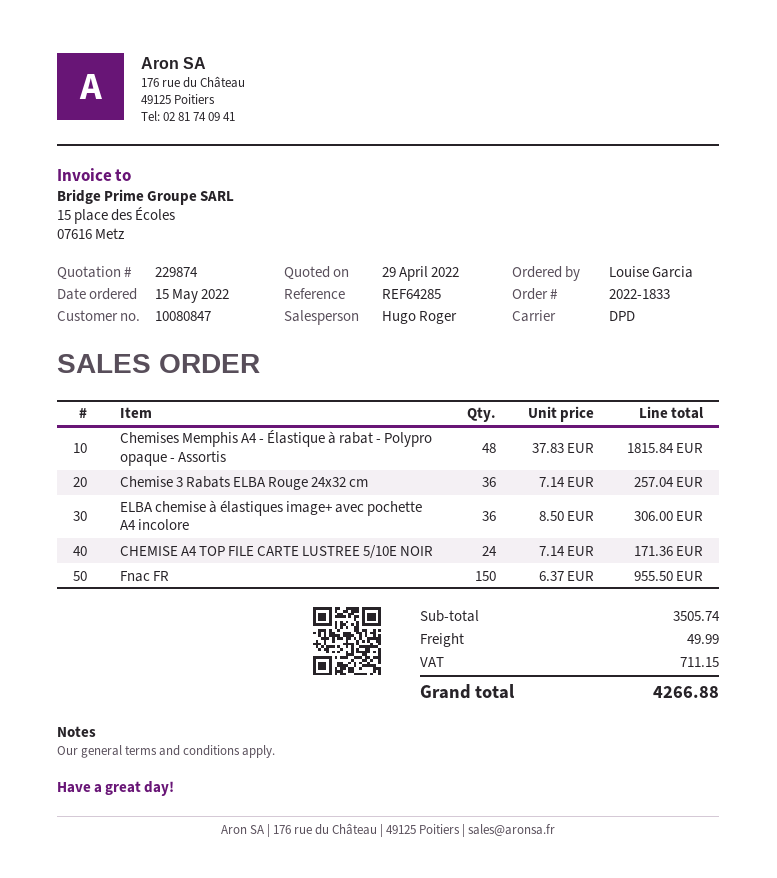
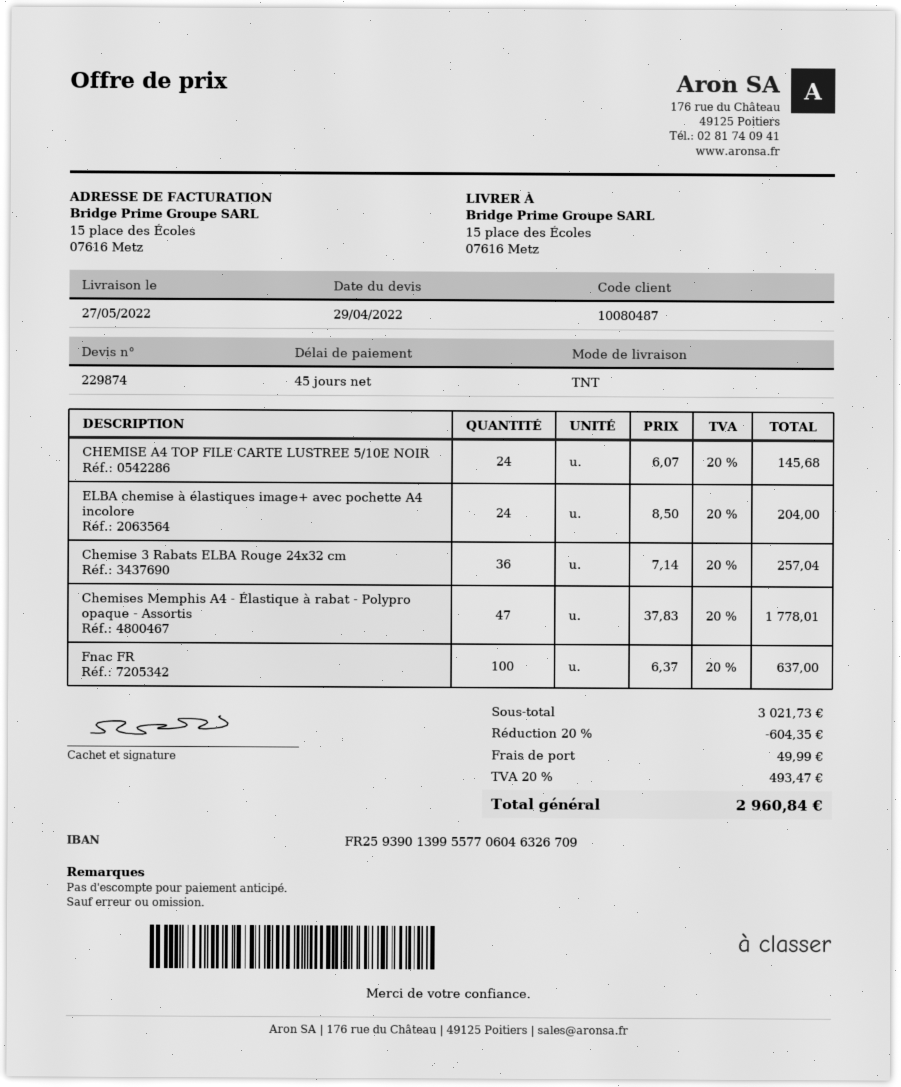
customer number: 10080847 -> 10080487
shipping method: DPD -> TNT
Chemises Memphis A4 - Élastique à rabat - Polypro opaque - Assortis: 48 x 37.83 = 1815.84 -> 47 x 37.83 = 1778.01
ELBA chemise à élastiques image+ avec pochette A4 incolore: 36 x 8.50 = 306.00 -> 24 x 8.50 = 204.00
CHEMISE A4 TOP FILE CARTE LUSTREE 5/10E NOIR: 24 x 7.14 = 171.36 -> 24 x 6.07 = 145.68
Fnac FR: 150 x 6.37 = 955.50 -> 100 x 6.37 = 637.00
subtotal: 3505.74 -> 3021.73
discount: none -> 20% = 604.35
tax: 711.15 -> 493.47
total: 4266.88 -> 2960.84

